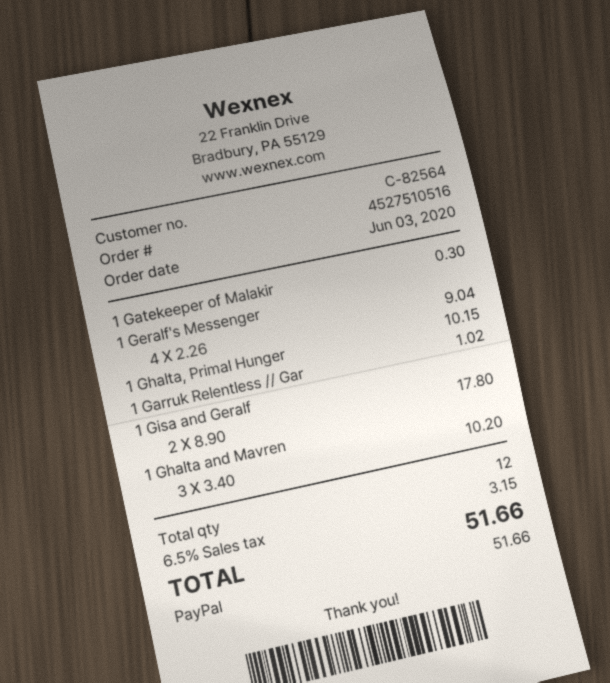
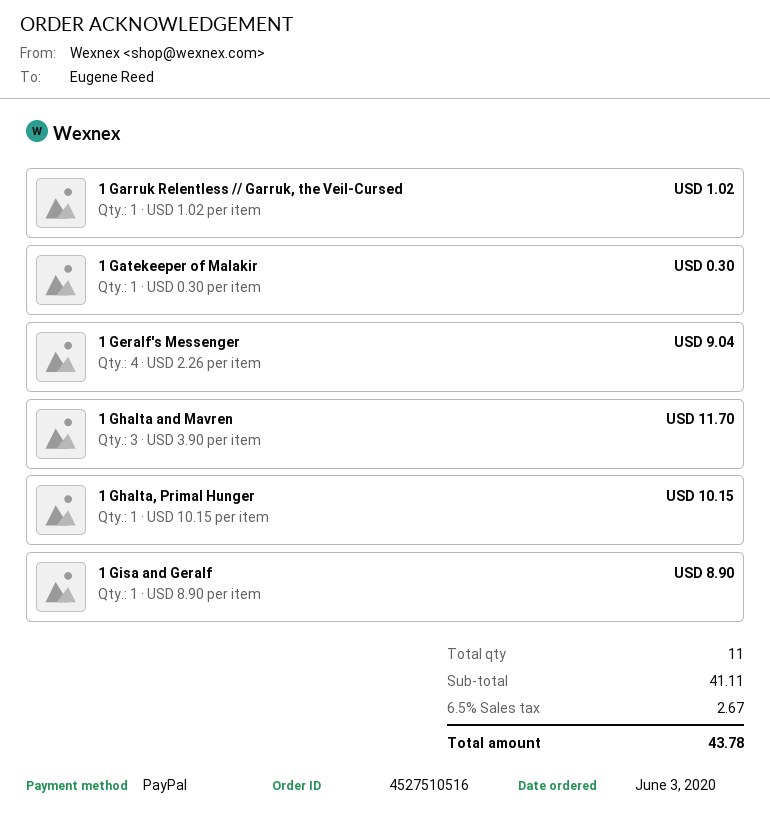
1 Gisa and Geralf: 2 x 8.90 = 17.80 -> 1 x 8.90 = 8.90
1 Ghalta and Mavren: 3 x 3.40 = 10.20 -> 3 x 3.90 = 11.70
total quantity: 12 -> 11
tax: 6.5% = 3.15 -> 6.5% = 2.67
total: 51.66 -> 43.78

